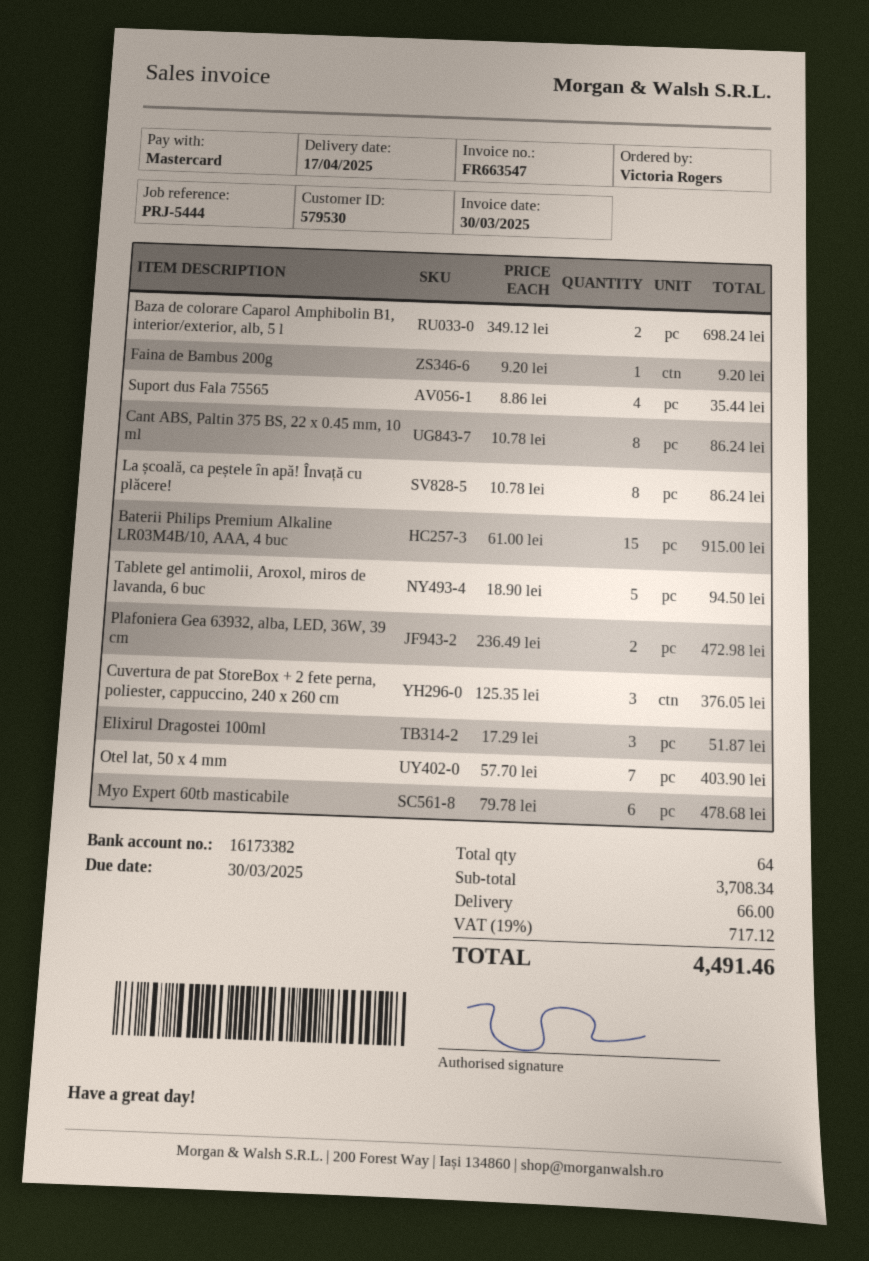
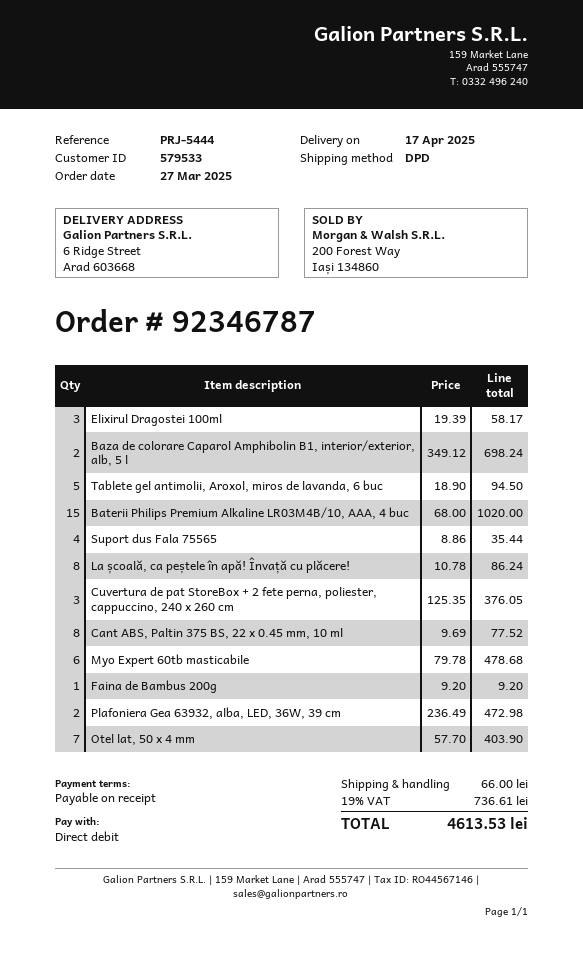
customer number: 579530 -> 579533
payment method: Mastercard -> direct debit
Cant ABS, Paltin 375 BS, 22 x 0.45 mm, 10 ml: 8 x 10.78 = 86.24 -> 8 x 9.69 = 77.52
Baterii Philips Premium Alkaline LR03M4B/10, AAA, 4 buc: 15 x 61.00 = 915.00 -> 15 x 68.00 = 1020.00
Elixirul Dragostei 100ml: 3 x 17.29 = 51.87 -> 3 x 19.39 = 58.17
tax: 19% = 717.12 -> 19% = 736.61
total: 4491.46 -> 4613.53

